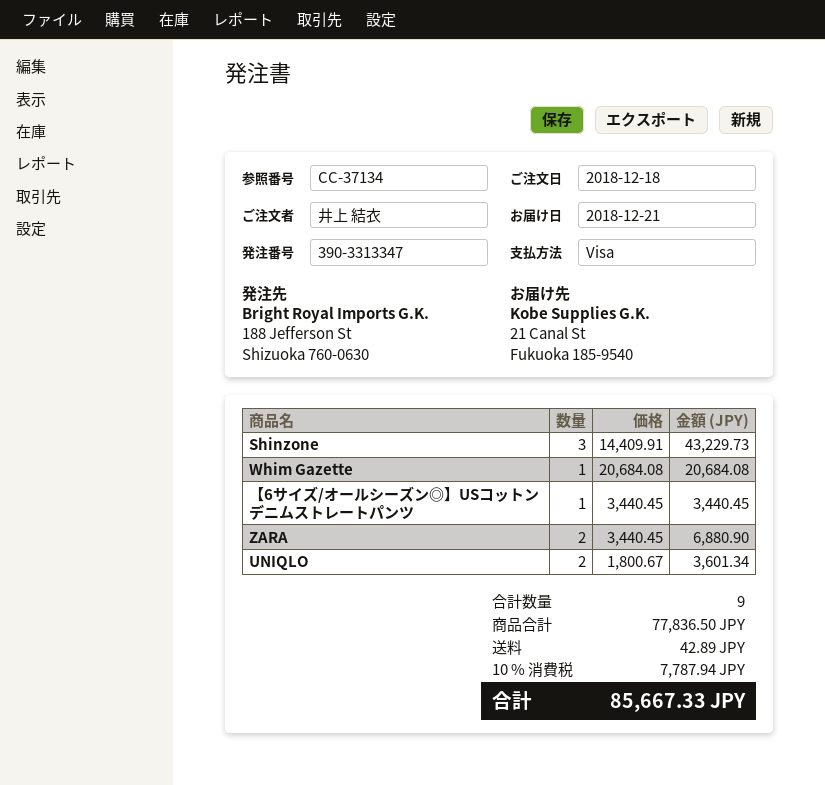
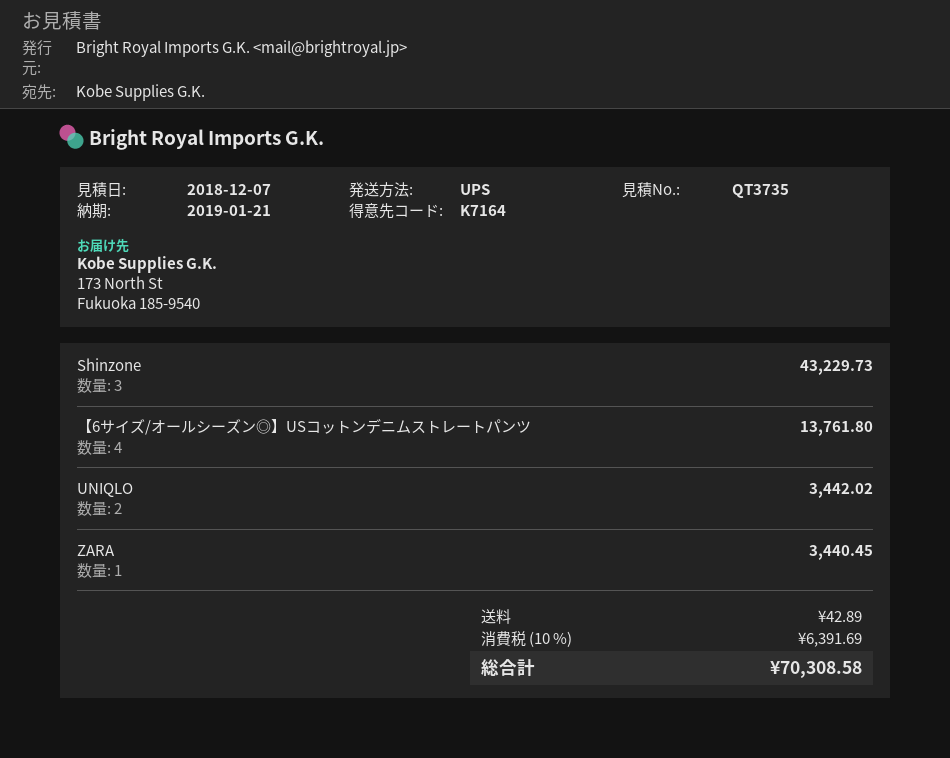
delivery date: 2018-12-21 -> 2019-01-21
ship to: 21 Canal St, Fukuoka 185-9540 -> 173 North St, Fukuoka 185-9540
Whim Gazette: 1 for 20684.08 -> none
【6サイズ/オールシーズン◎】USコットンデニムストレートパンツ: 1 for 3440.45 -> 4 for 13761.80
ZARA: 2 for 6880.90 -> 1 for 3440.45
UNIQLO: 2 for 3601.34 -> 2 for 3442.02
tax: 10% = 7787.94 -> 10% = 6391.69
total: 85667.33 -> 70308.58

